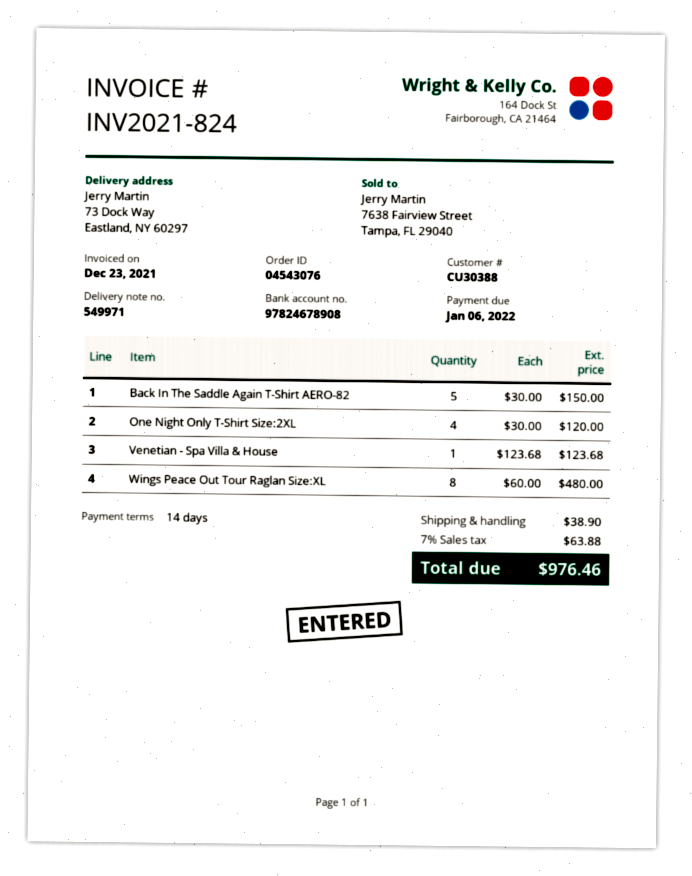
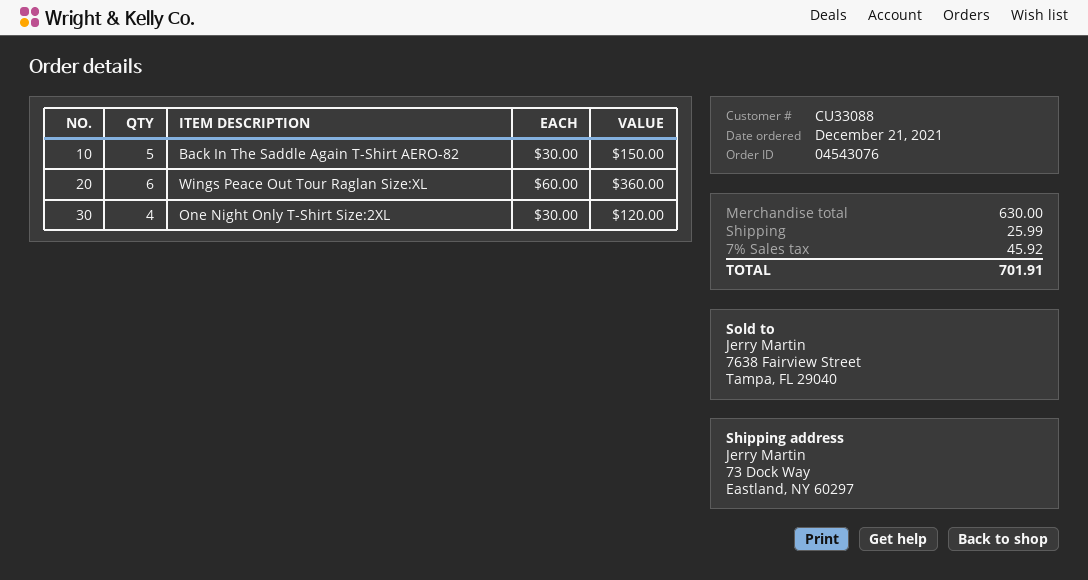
customer number: CU30388 -> CU33088
Venetian - Spa Villa & House: 1 x 123.68 = 123.68 -> none
Wings Peace Out Tour Raglan Size:XL: 8 x 60.00 = 480.00 -> 6 x 60.00 = 360.00
shipping: 38.90 -> 25.99
tax: 7% = 63.88 -> 7% = 45.92
total: 976.46 -> 701.91

